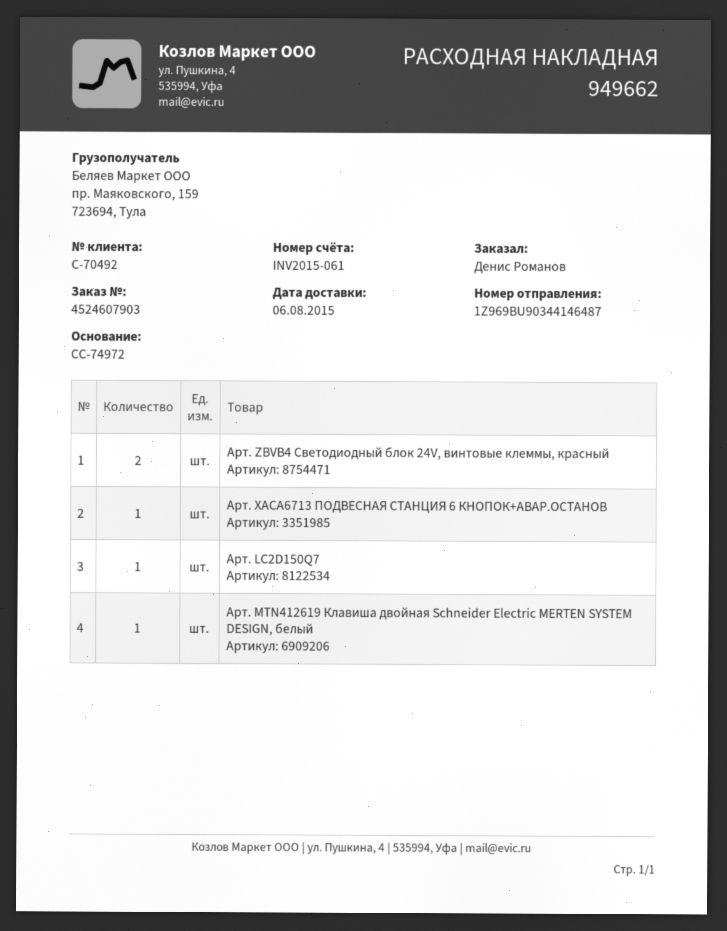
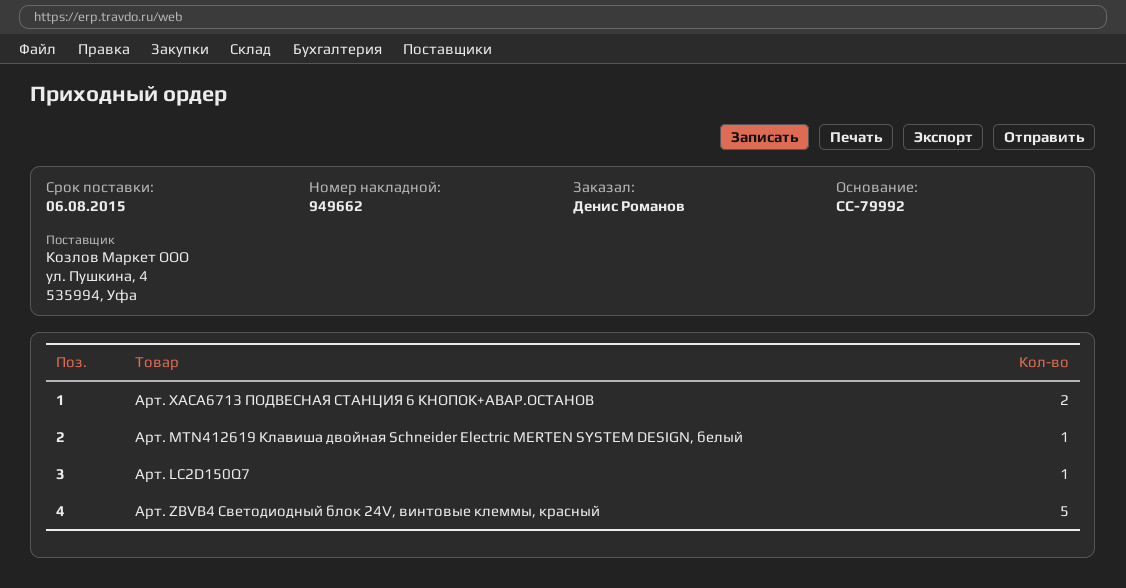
reference: CC-74972 -> CC-79992
Арт. ZBVB4 Светодиодный блок 24V, винтовые клеммы, красный: 2 -> 5
Арт. XACA6713 ПОДВЕСНАЯ СТАНЦИЯ 6 КНОПОК+АВАР.ОСТАНОВ: 1 -> 2

